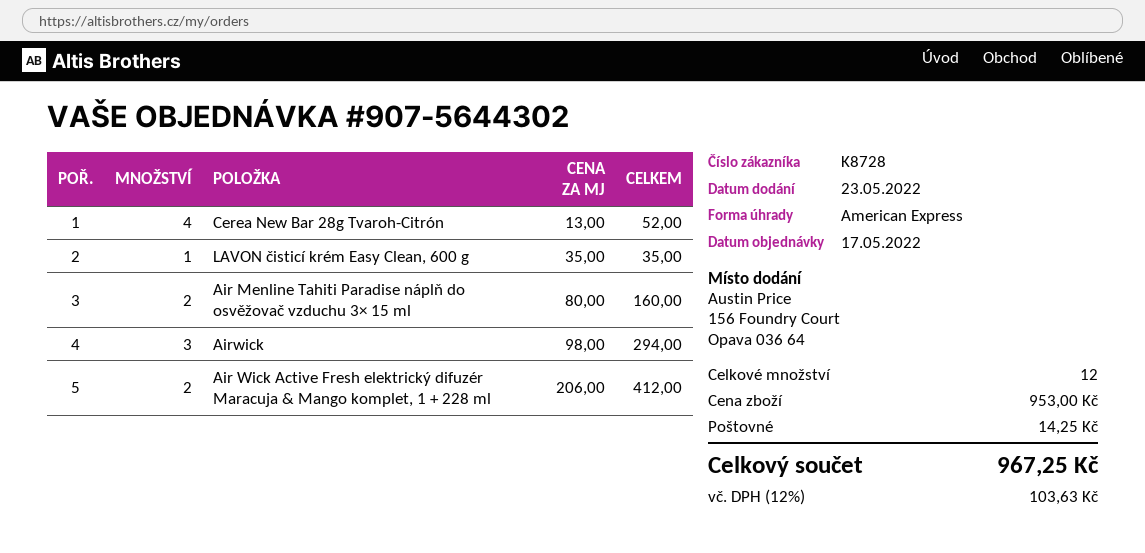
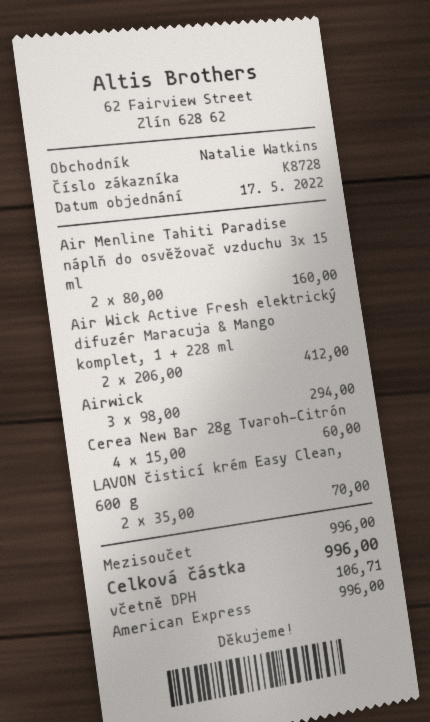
Cerea New Bar 28g Tvaroh-Citrón: 4 x 13.00 = 52.00 -> 4 x 15.00 = 60.00
LAVON čisticí krém Easy Clean, 600 g: 1 x 35.00 = 35.00 -> 2 x 35.00 = 70.00
subtotal: 953.00 -> 996.00
shipping: 14.25 -> none
tax: 103.63 -> 106.71
total: 967.25 -> 996.00

